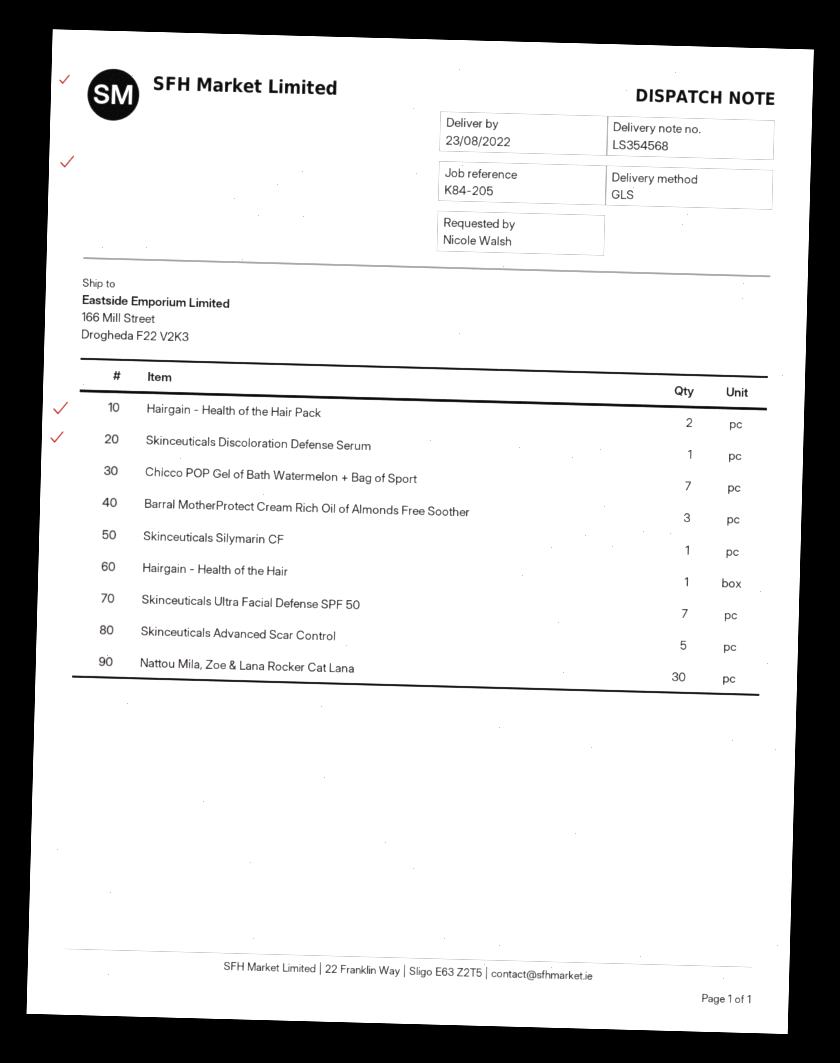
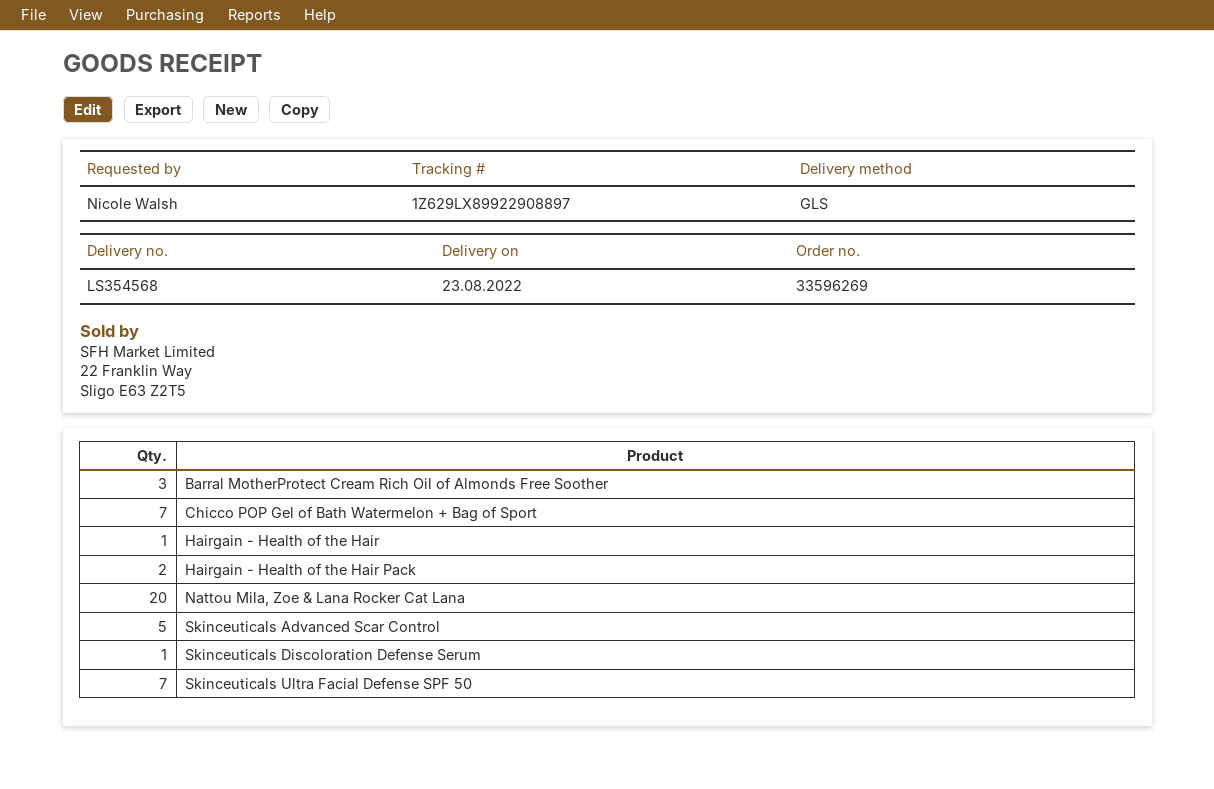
Skinceuticals Silymarin CF: 1 -> none
Nattou Mila, Zoe & Lana Rocker Cat Lana: 30 -> 20

